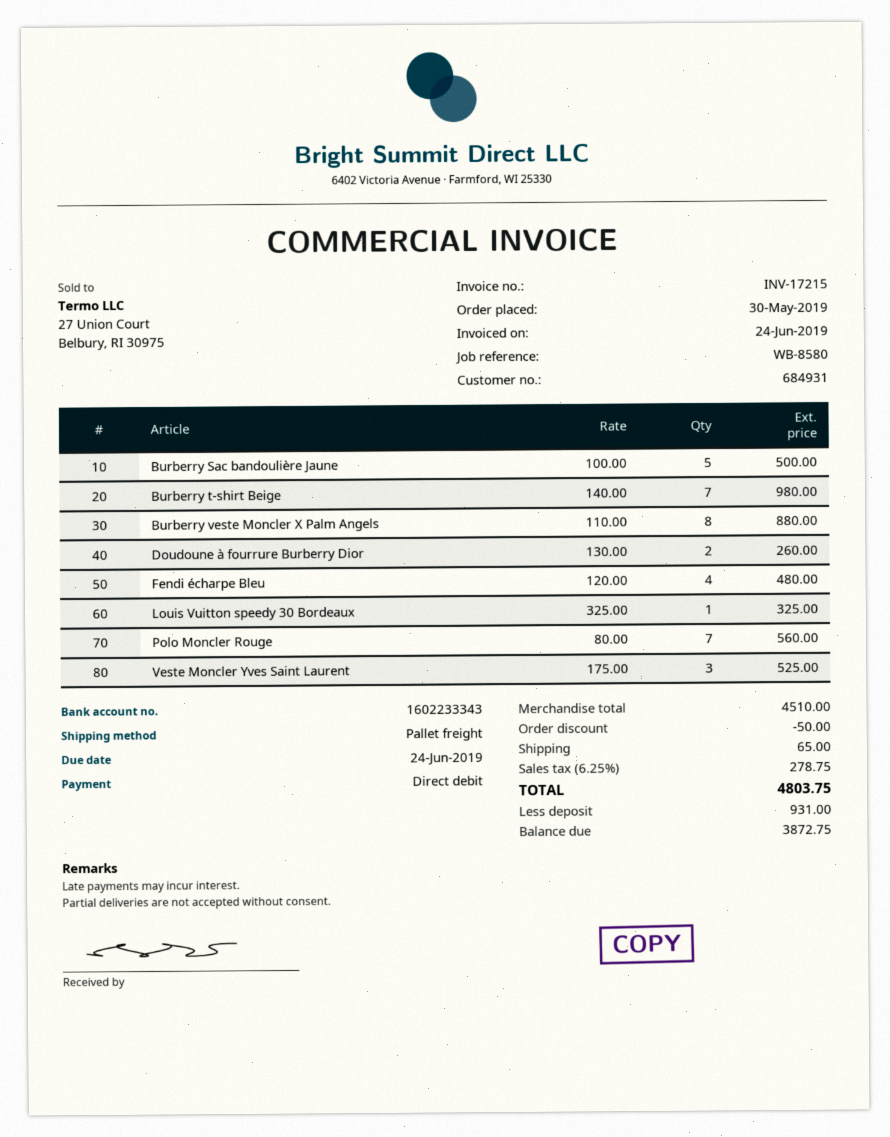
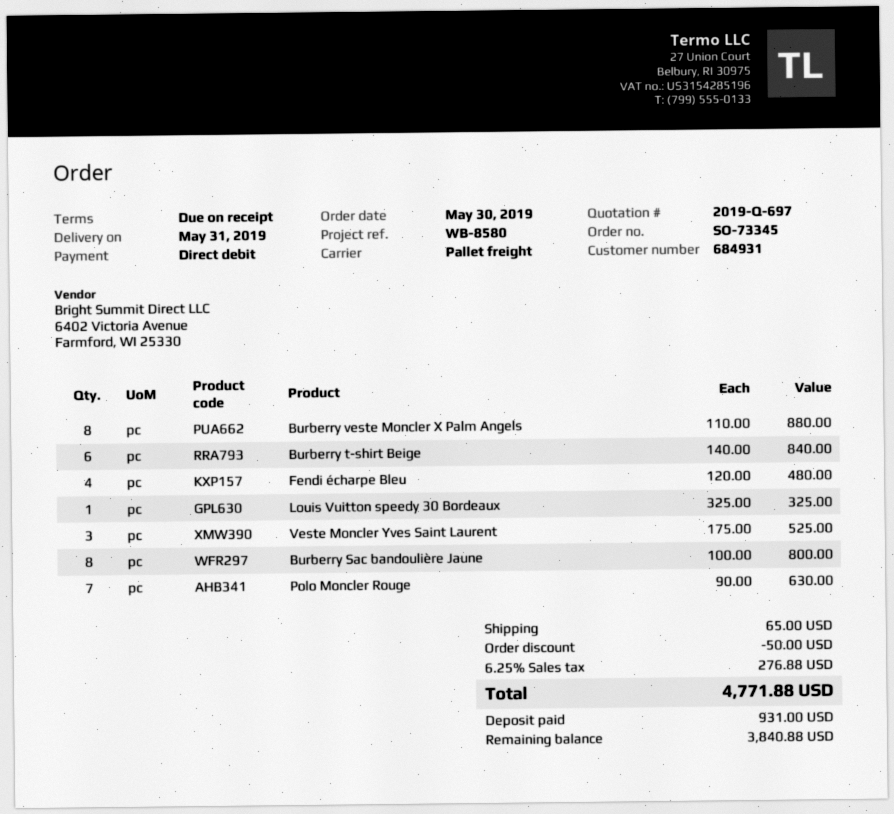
Burberry Sac bandoulière Jaune: 5 x 100.00 = 500.00 -> 8 x 100.00 = 800.00
Burberry t-shirt Beige: 7 x 140.00 = 980.00 -> 6 x 140.00 = 840.00
Doudoune à fourrure Burberry Dior: 2 x 130.00 = 260.00 -> none
Polo Moncler Rouge: 7 x 80.00 = 560.00 -> 7 x 90.00 = 630.00
tax: 6.25% = 278.75 -> 6.25% = 276.88
total: 4803.75 -> 4771.88
balance: 3872.75 -> 3840.88

